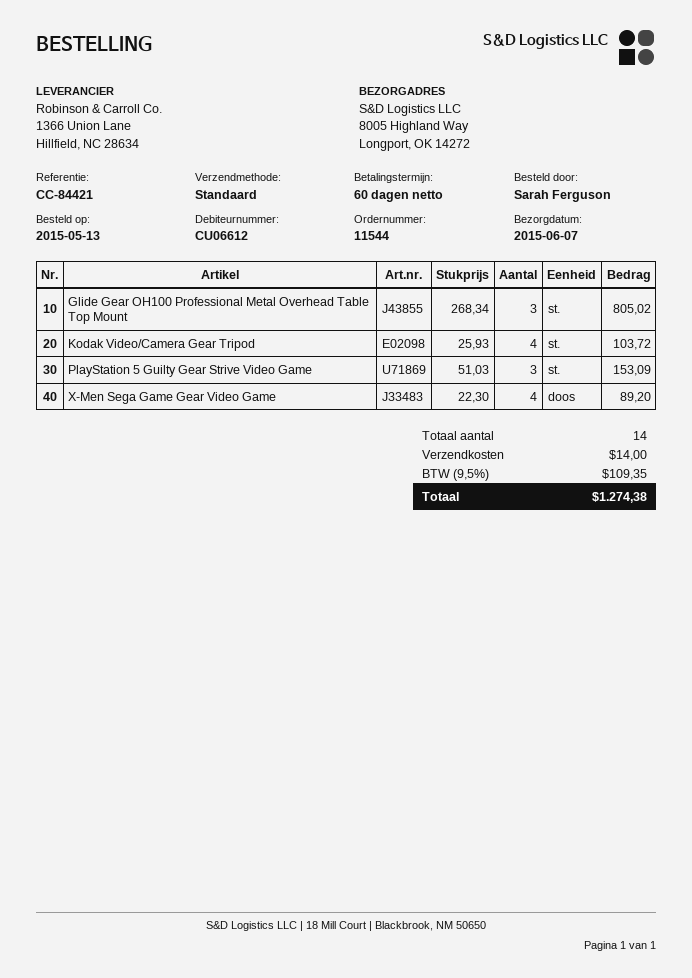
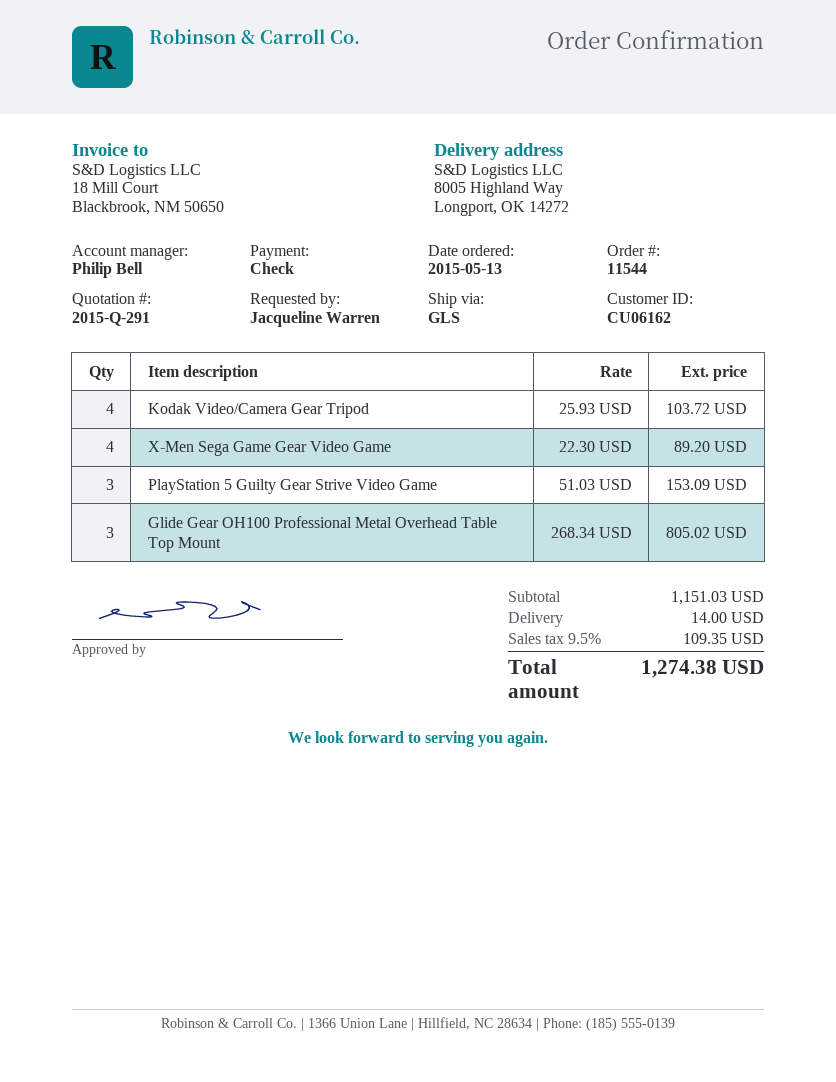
customer number: CU06612 -> CU06162
ordered by: Sarah Ferguson -> Jacqueline Warren
shipping method: standard -> GLS

